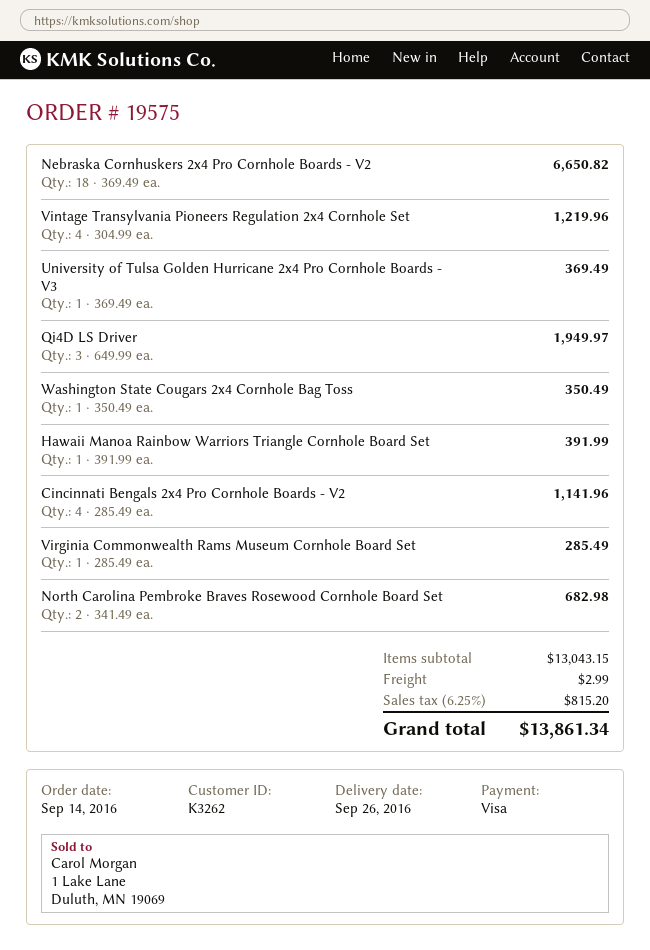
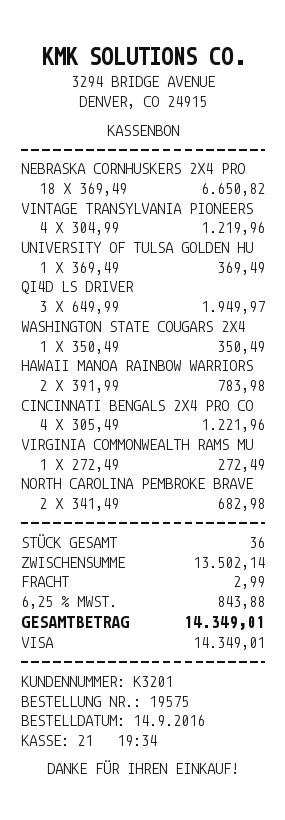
customer number: K3262 -> K3201
Hawaii Manoa Rainbow Warriors Triangle Cornhole Board Set: 1 x 391.99 = 391.99 -> 2 x 391.99 = 783.98
Cincinnati Bengals 2x4 Pro Cornhole Boards - V2: 4 x 285.49 = 1141.96 -> 4 x 305.49 = 1221.96
Virginia Commonwealth Rams Museum Cornhole Board Set: 1 x 285.49 = 285.49 -> 1 x 272.49 = 272.49
subtotal: 13043.15 -> 13502.14
tax: 6.25% = 815.20 -> 6.25% = 843.88
total: 13861.34 -> 14349.01

